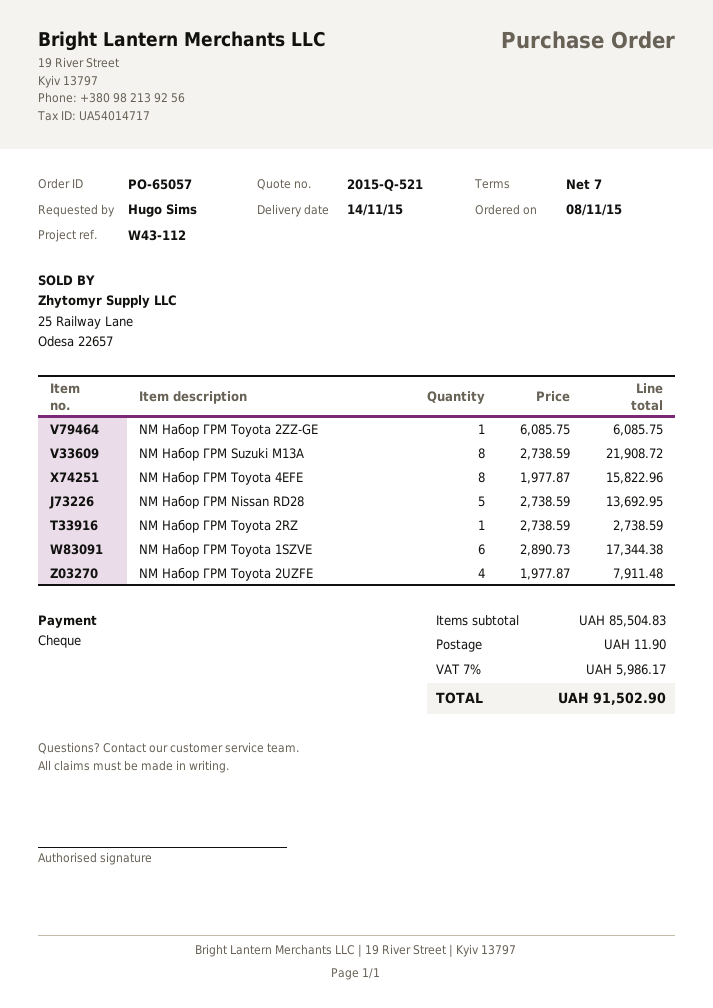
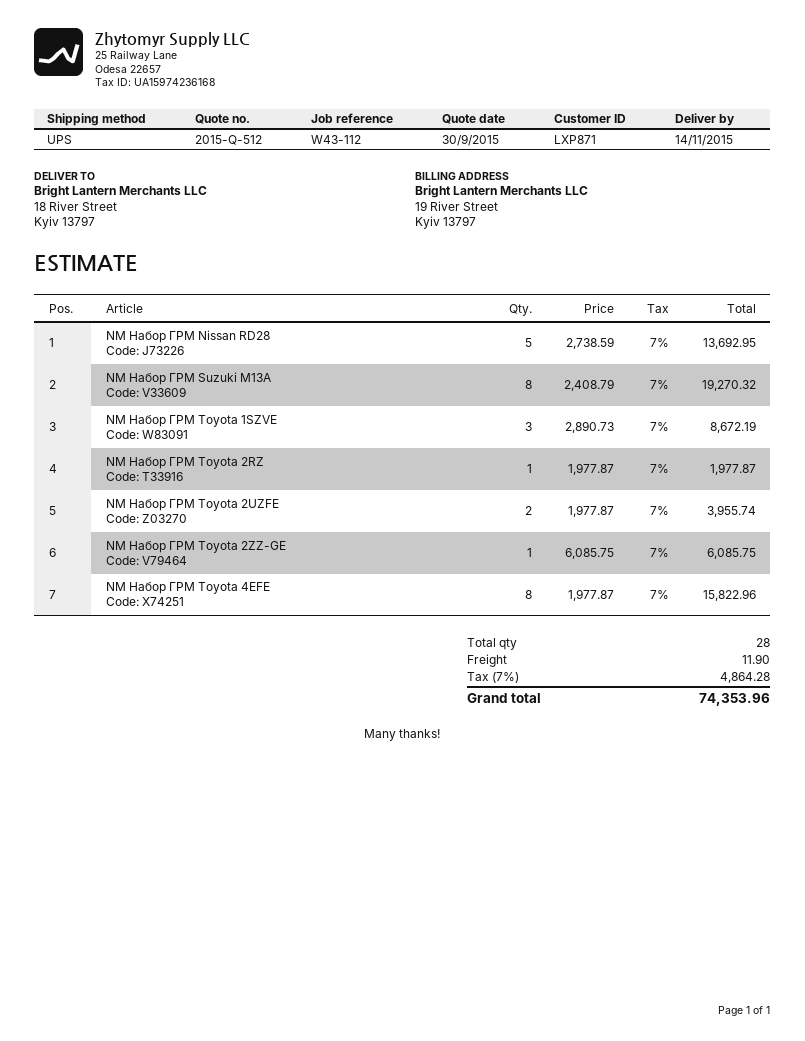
quote number: 2015-Q-521 -> 2015-Q-512
NM Набор ГРМ Suzuki M13A: 8 x 2738.59 = 21908.72 -> 8 x 2408.79 = 19270.32
NM Набор ГРМ Toyota 2RZ: 1 x 2738.59 = 2738.59 -> 1 x 1977.87 = 1977.87
NM Набор ГРМ Toyota 1SZVE: 6 x 2890.73 = 17344.38 -> 3 x 2890.73 = 8672.19
NM Набор ГРМ Toyota 2UZFE: 4 x 1977.87 = 7911.48 -> 2 x 1977.87 = 3955.74
tax: 7% = 5986.17 -> 7% = 4864.28
total: 91502.90 -> 74353.96

